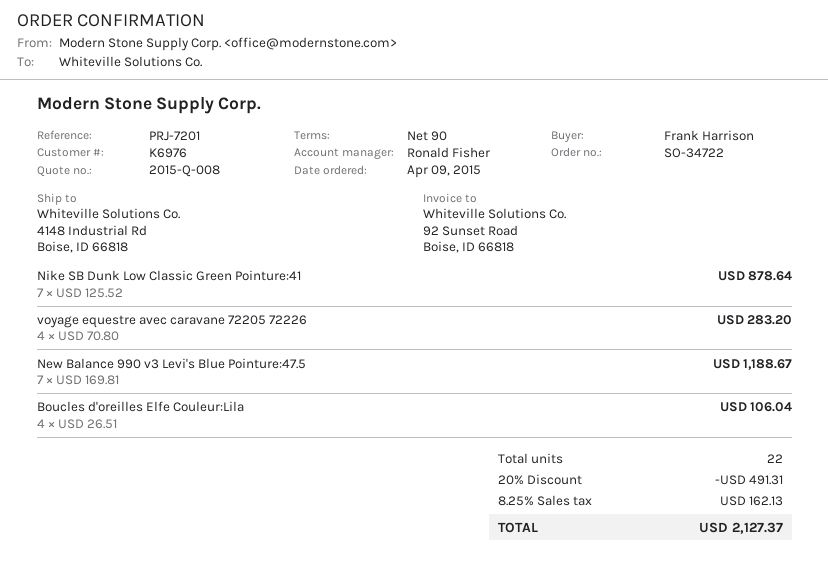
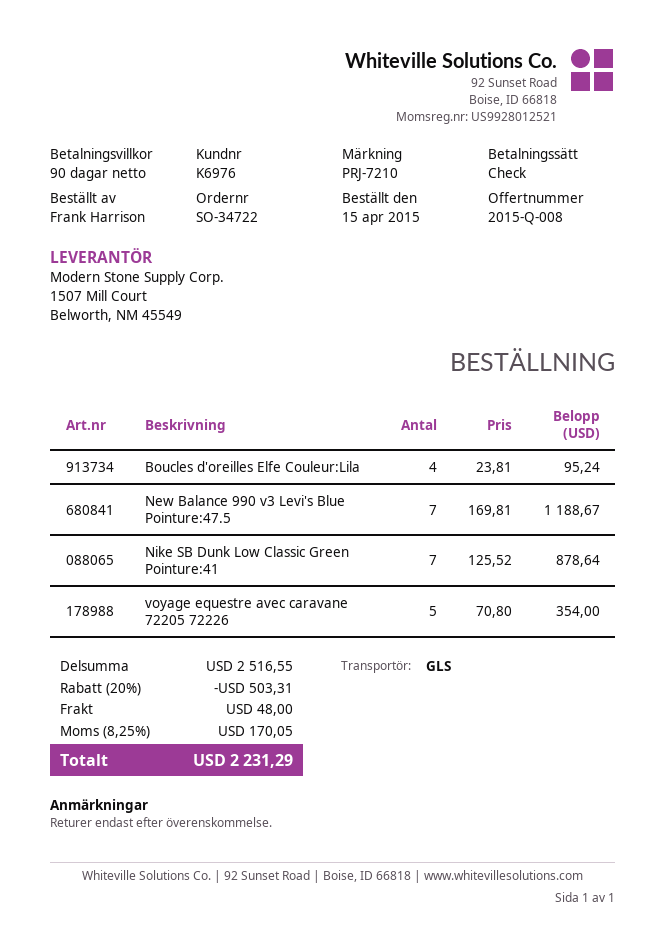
order date: 2015-04-09 -> 2015-04-15
reference: PRJ-7201 -> PRJ-7210
voyage equestre avec caravane 72205 72226: 4 x 70.80 = 283.20 -> 5 x 70.80 = 354.00
Boucles d'oreilles Elfe Couleur:Lila: 4 x 26.51 = 106.04 -> 4 x 23.81 = 95.24
discount: 20% = 491.31 -> 20% = 503.31
shipping: none -> 48.00
tax: 8.25% = 162.13 -> 8.25% = 170.05
total: 2127.37 -> 2231.29

